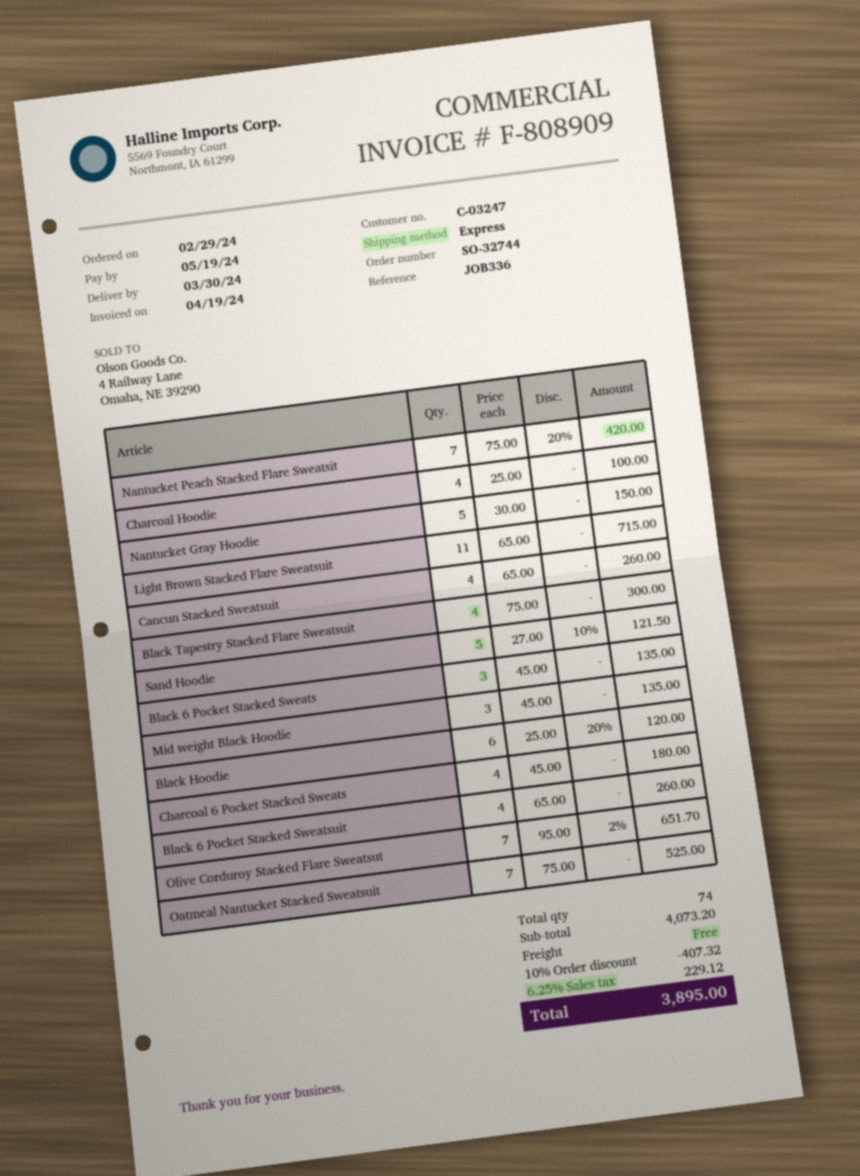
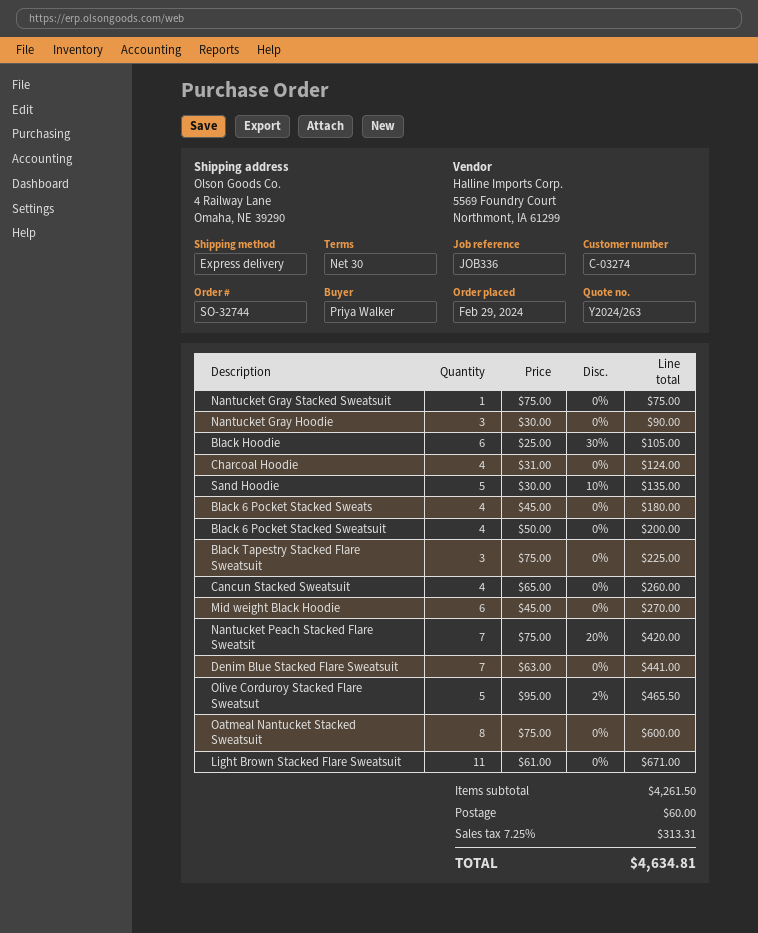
customer number: C-03247 -> C-03274
Charcoal Hoodie: 4 x 25.00 = 100.00 -> 4 x 31.00 = 124.00
Nantucket Gray Hoodie: 5 x 30.00 = 150.00 -> 3 x 30.00 = 90.00
Light Brown Stacked Flare Sweatsuit: 11 x 65.00 = 715.00 -> 11 x 61.00 = 671.00
Black Tapestry Stacked Flare Sweatsuit: 4 x 75.00 = 300.00 -> 3 x 75.00 = 225.00
Sand Hoodie: 5 x 27.00 - 10% = 121.50 -> 5 x 30.00 - 10% = 135.00
Black 6 Pocket Stacked Sweats: 3 x 45.00 = 135.00 -> 4 x 45.00 = 180.00
Mid weight Black Hoodie: 3 x 45.00 = 135.00 -> 6 x 45.00 = 270.00
Black Hoodie: 6 x 25.00 - 20% = 120.00 -> 6 x 25.00 - 30% = 105.00
Charcoal 6 Pocket Stacked Sweats: 4 x 45.00 = 180.00 -> none
Black 6 Pocket Stacked Sweatsuit: 4 x 65.00 = 260.00 -> 4 x 50.00 = 200.00
Olive Corduroy Stacked Flare Sweatsut: 7 x 95.00 - 2% = 651.70 -> 5 x 95.00 - 2% = 465.50
Oatmeal Nantucket Stacked Sweatsuit: 7 x 75.00 = 525.00 -> 8 x 75.00 = 600.00
Nantucket Gray Stacked Sweatsuit: none -> 1 x 75.00 = 75.00
Denim Blue Stacked Flare Sweatsuit: none -> 7 x 63.00 = 441.00
subtotal: 4073.20 -> 4261.50
discount: 10% = 407.32 -> none
shipping: 0.00 -> 60.00
tax: 6.25% = 229.12 -> 7.25% = 313.31
total: 3895.00 -> 4634.81

